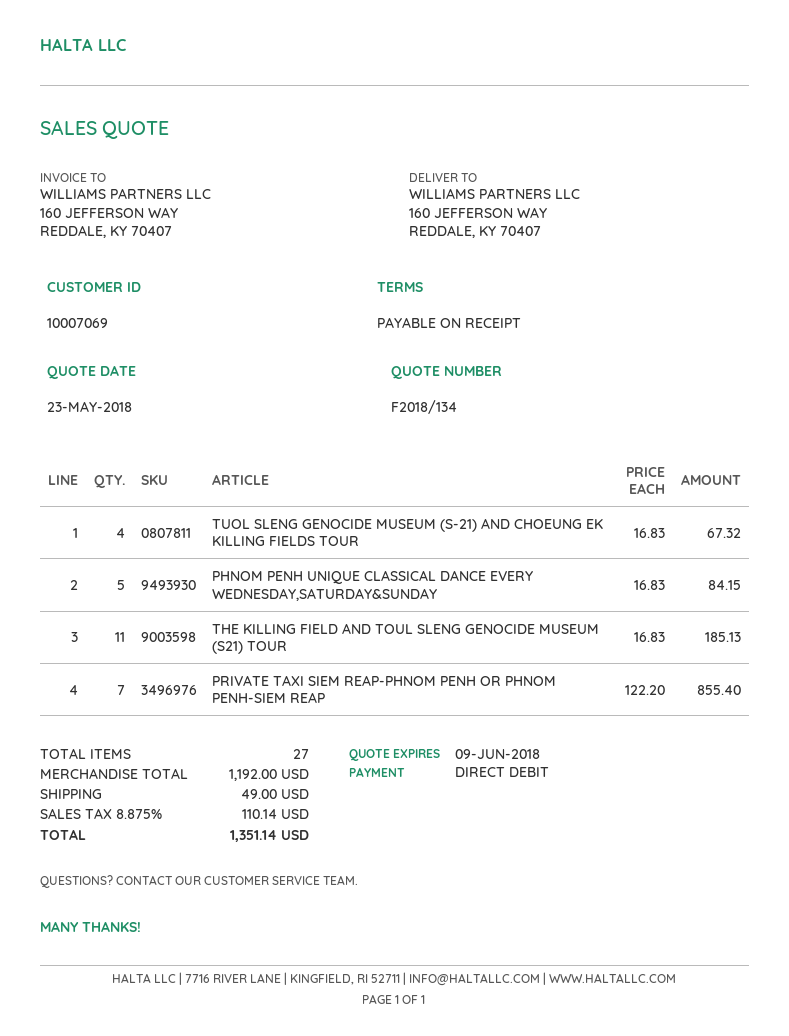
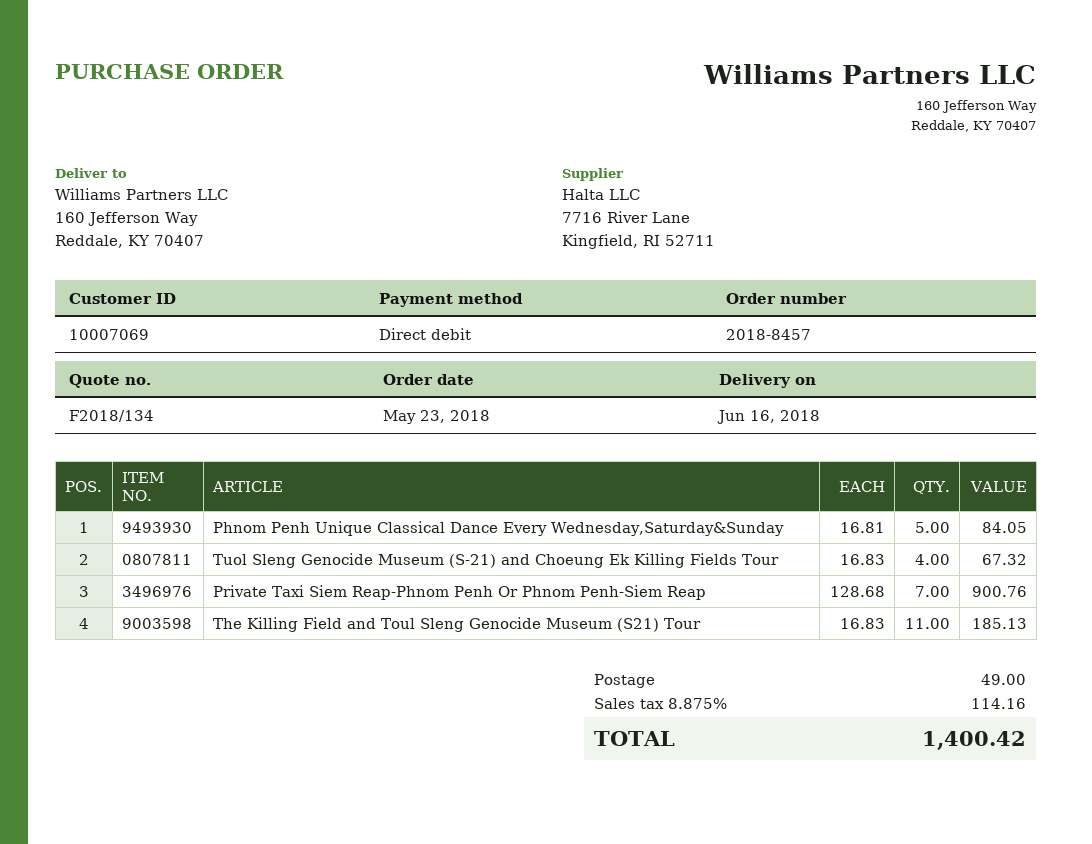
PHNOM PENH UNIQUE CLASSICAL DANCE EVERY WEDNESDAY,SATURDAY&SUNDAY: 5 x 16.83 = 84.15 -> 5 x 16.81 = 84.05
PRIVATE TAXI SIEM REAP-PHNOM PENH OR PHNOM PENH-SIEM REAP: 7 x 122.20 = 855.40 -> 7 x 128.68 = 900.76
tax: 8.875% = 110.14 -> 8.875% = 114.16
total: 1351.14 -> 1400.42

